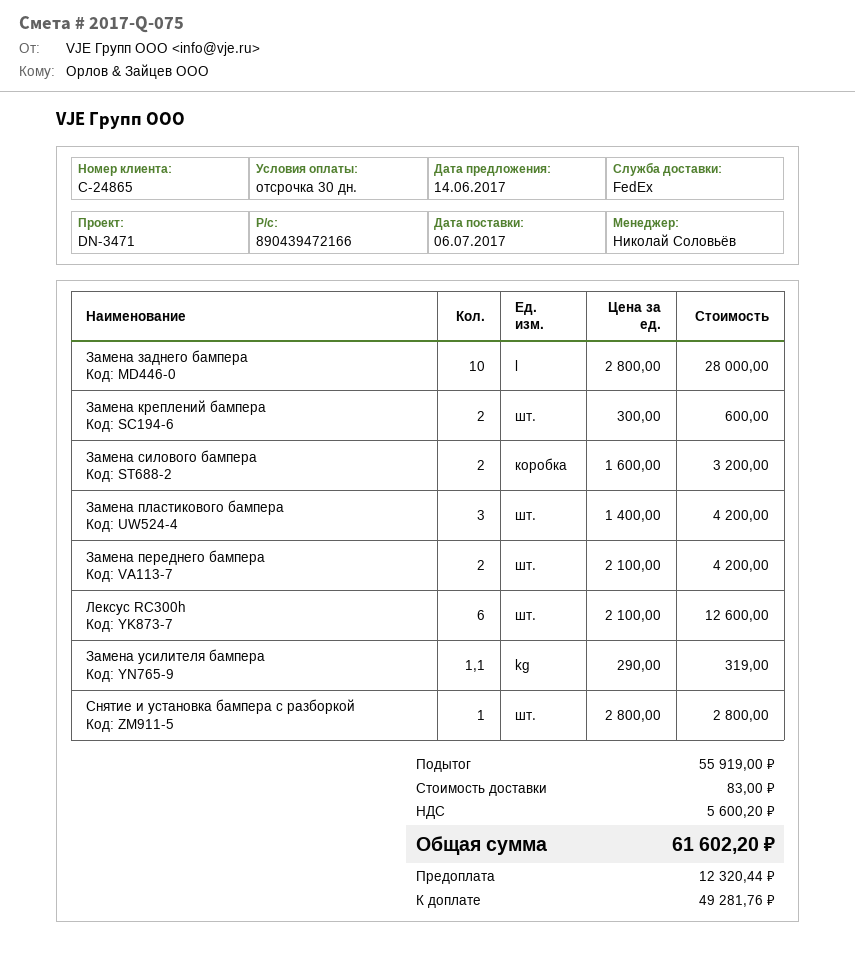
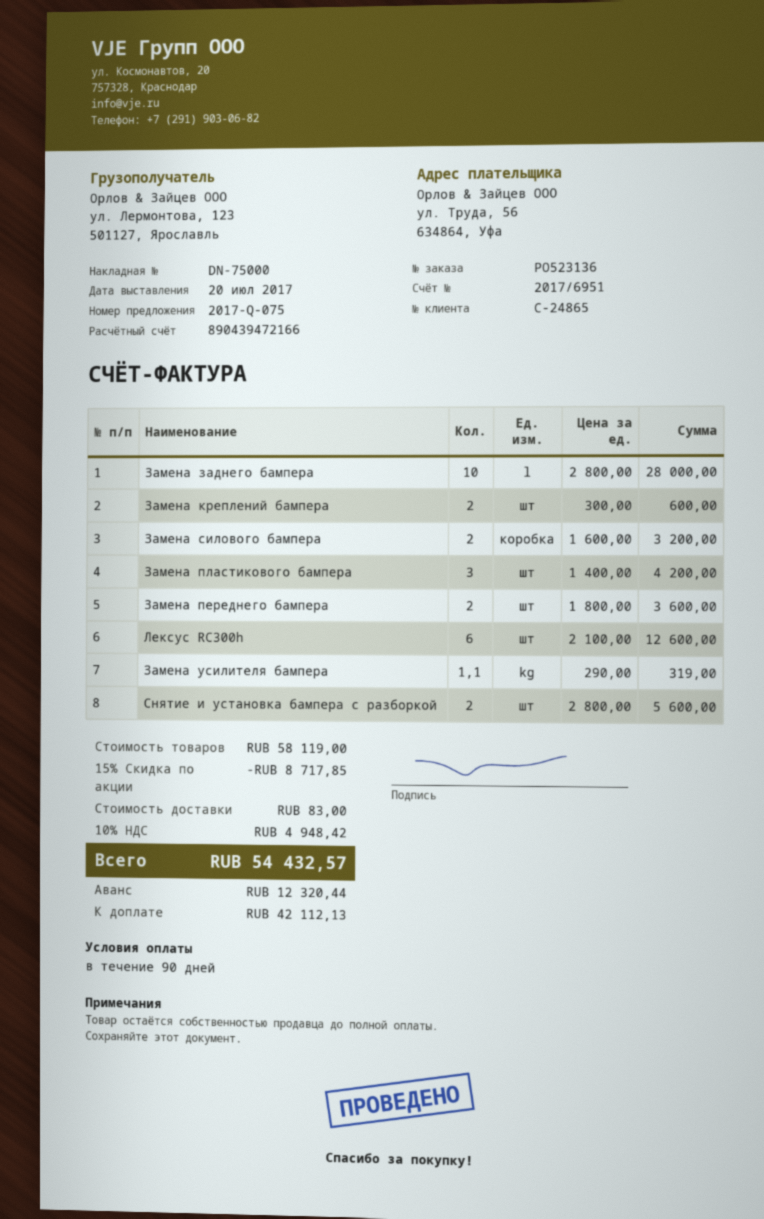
payment terms: 30 days -> 90 days
Замена переднего бампера: 2 x 2100.00 = 4200.00 -> 2 x 1800.00 = 3600.00
Снятие и установка бампера с разборкой: 1 x 2800.00 = 2800.00 -> 2 x 2800.00 = 5600.00
subtotal: 55919.00 -> 58119.00
discount: none -> 15% = 8717.85
tax: 5600.20 -> 4948.42
total: 61602.20 -> 54432.57
balance: 49281.76 -> 42112.13

